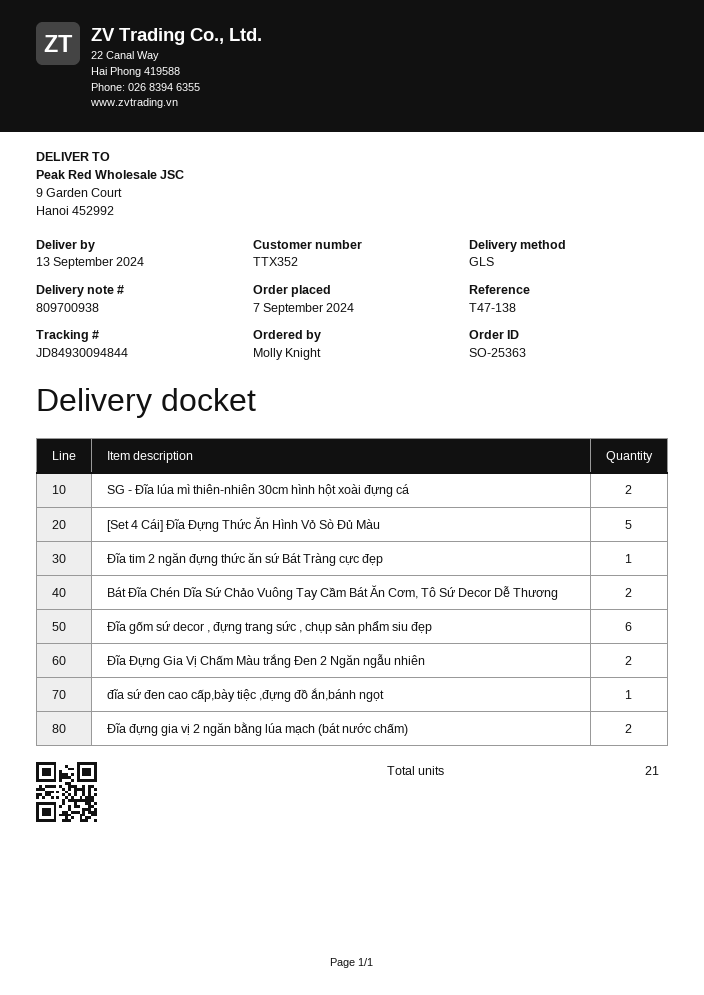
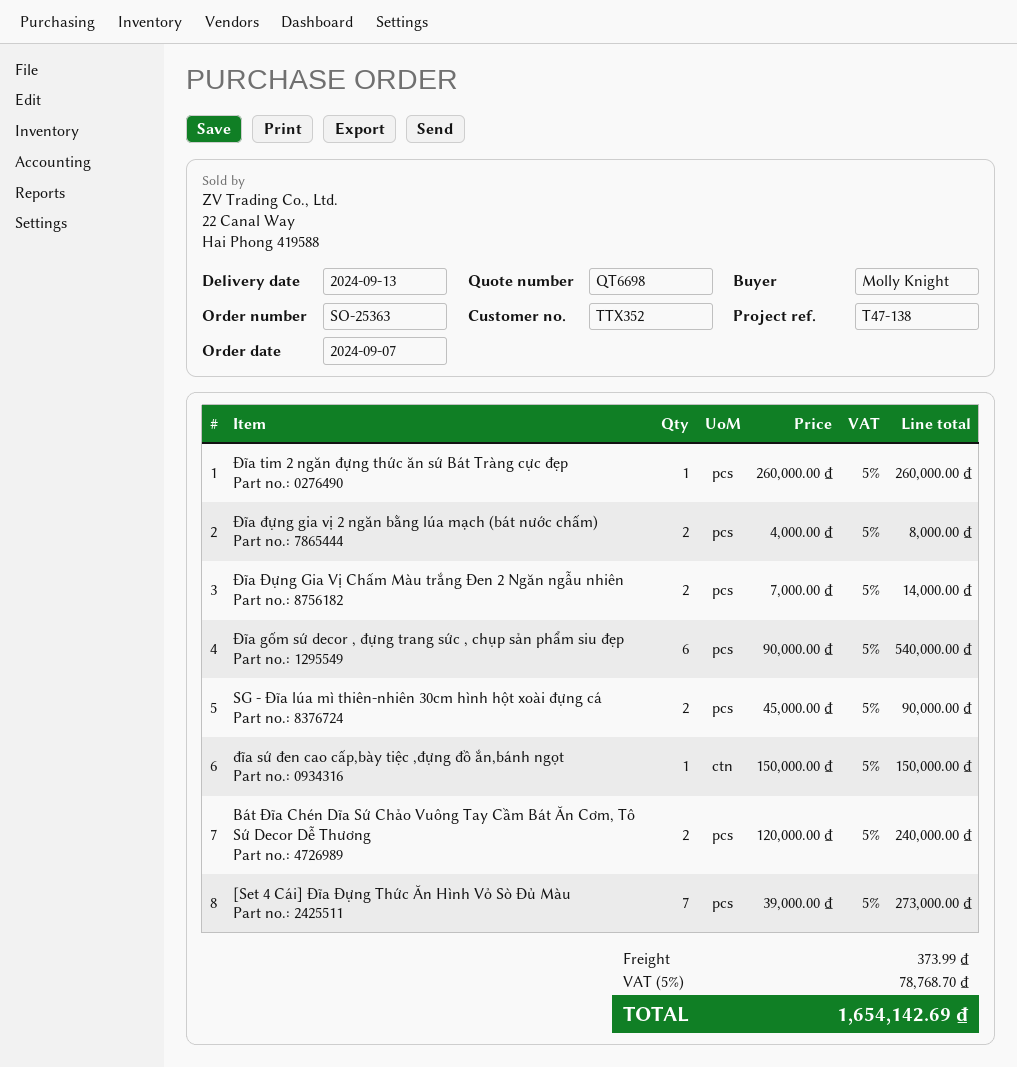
[Set 4 Cái] Đĩa Đựng Thức Ăn Hình Vỏ Sò Đủ Màu: 5 -> 7

